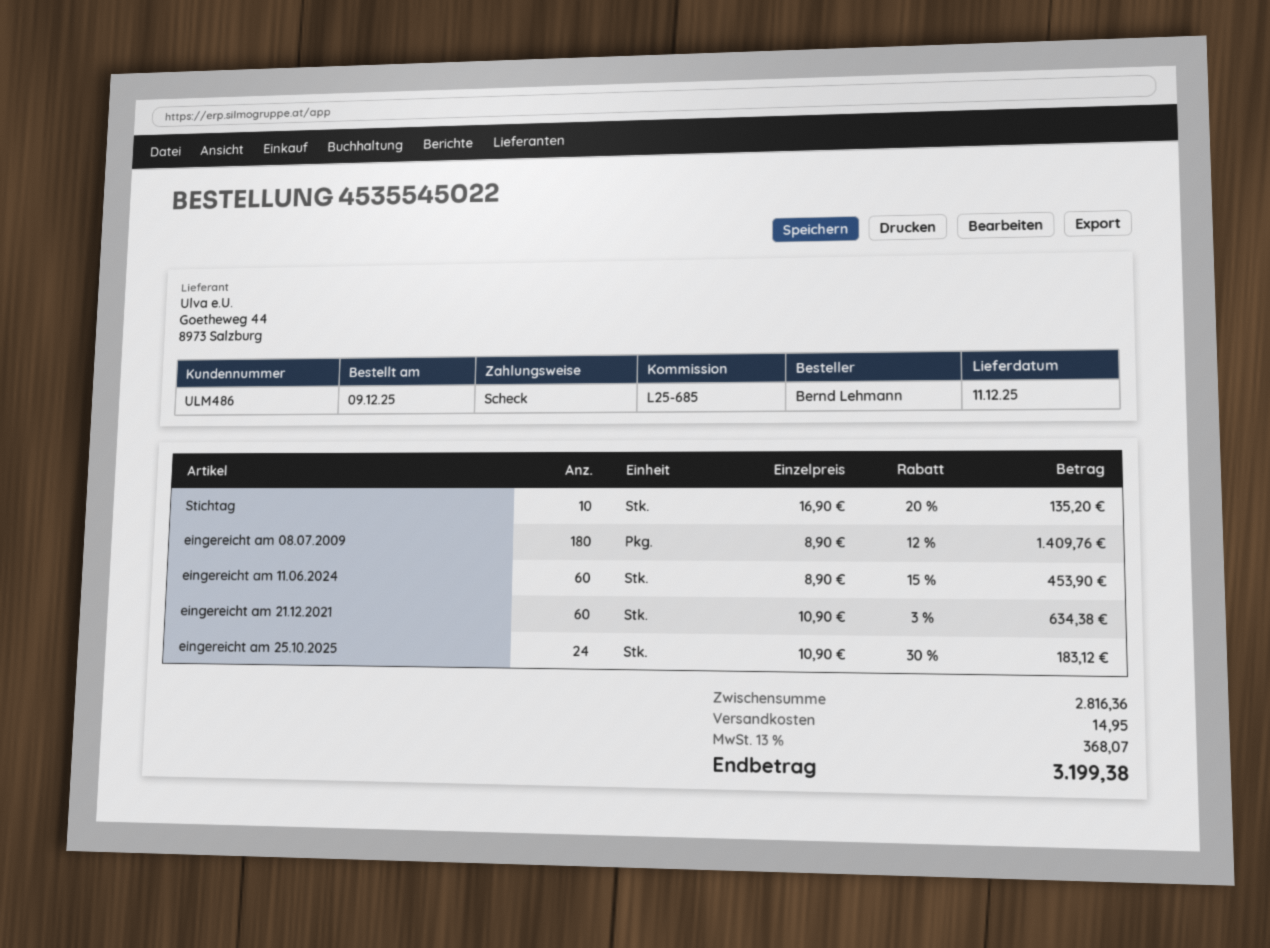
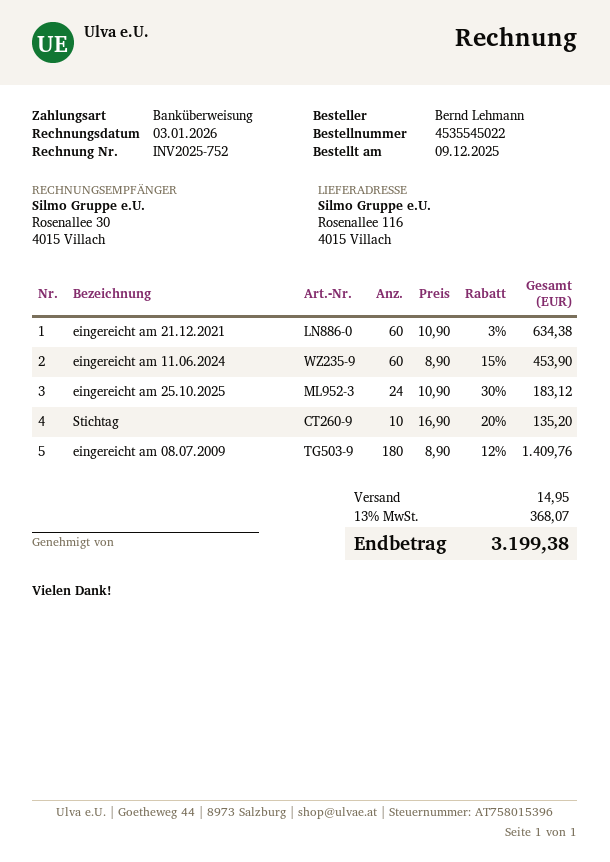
payment method: cheque -> bank transfer

